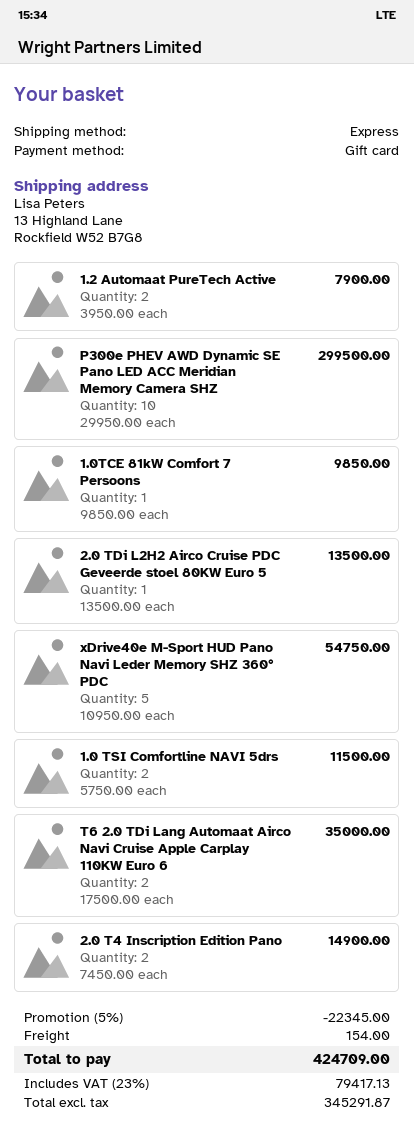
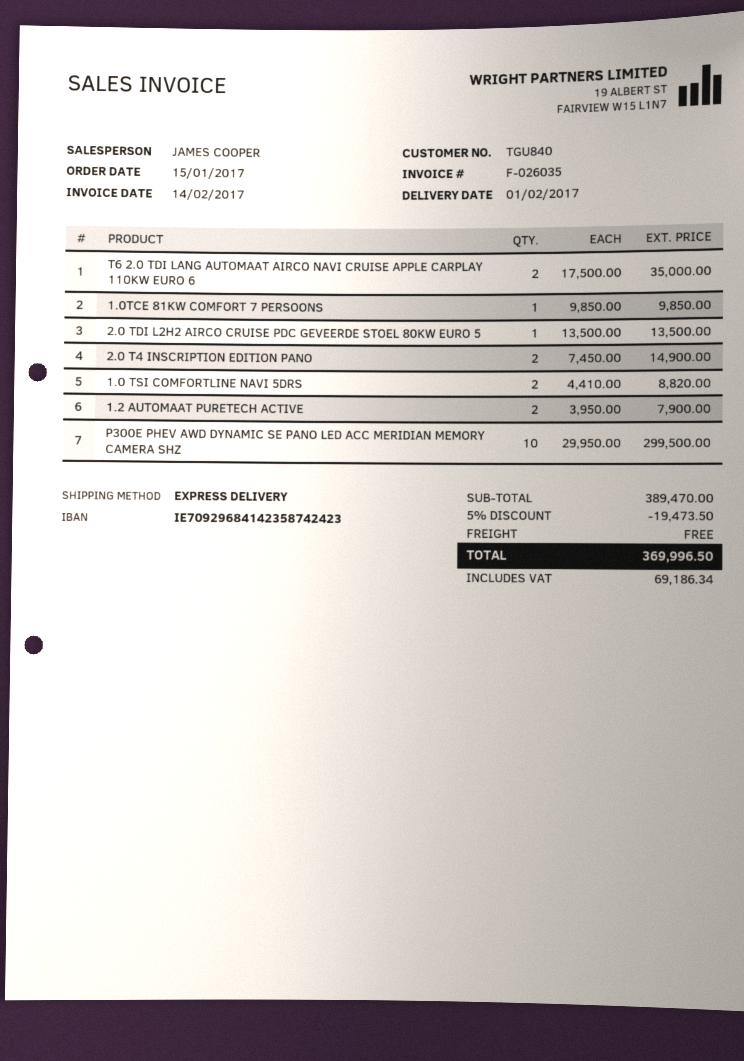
xDrive40e M-Sport HUD Pano Navi Leder Memory SHZ 360° PDC: 5 x 10950.00 = 54750.00 -> none
1.0 TSI Comfortline NAVI 5drs: 2 x 5750.00 = 11500.00 -> 2 x 4410.00 = 8820.00
discount: 5% = 22345.00 -> 5% = 19473.50
shipping: 154.00 -> 0.00
tax: 79417.13 -> 69186.34
total: 424709.00 -> 369996.50

